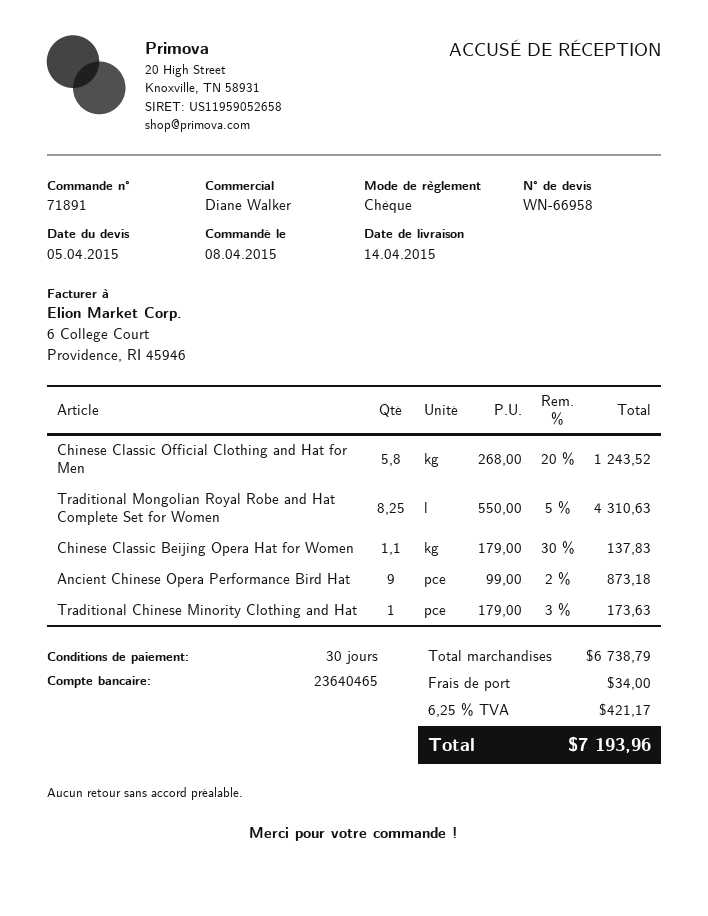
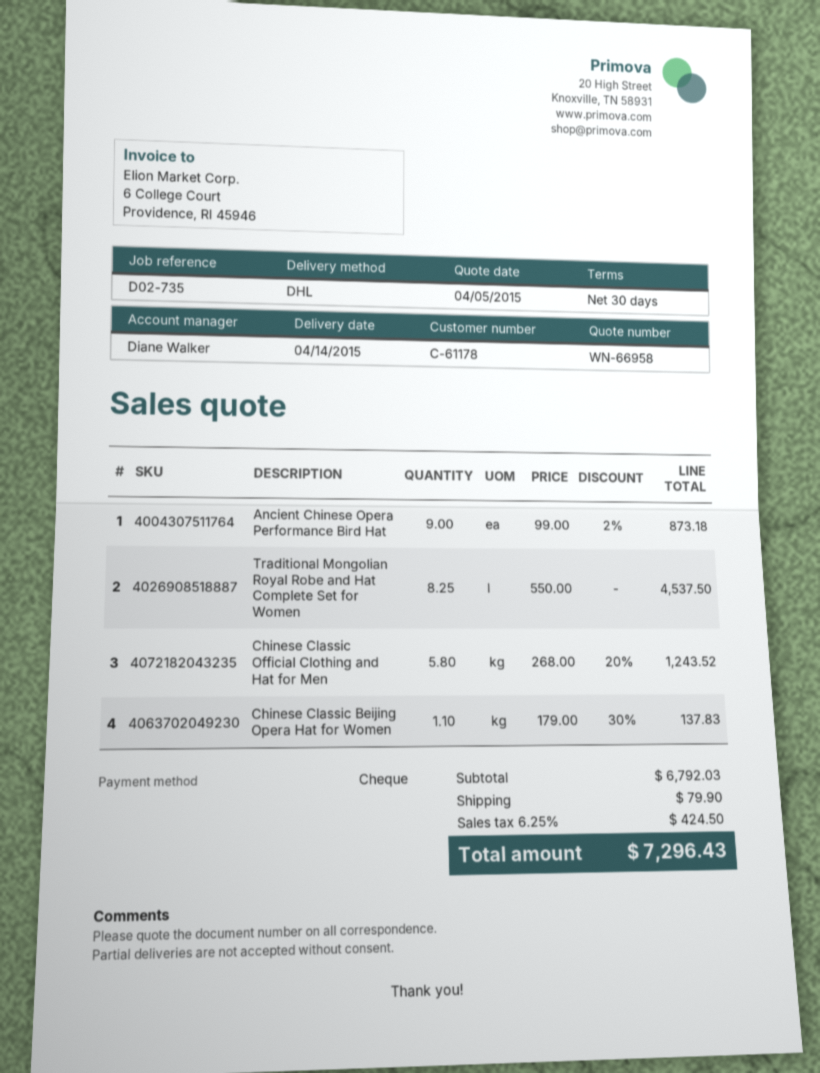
Traditional Mongolian Royal Robe and Hat Complete Set for Women: 8.25 x 550.00 - 5% = 4310.63 -> 8.25 x 550.00 = 4537.50
Traditional Chinese Minority Clothing and Hat: 1 x 179.00 - 3% = 173.63 -> none
subtotal: 6738.79 -> 6792.03
shipping: 34.00 -> 79.90
tax: 6.25% = 421.17 -> 6.25% = 424.50
total: 7193.96 -> 7296.43

